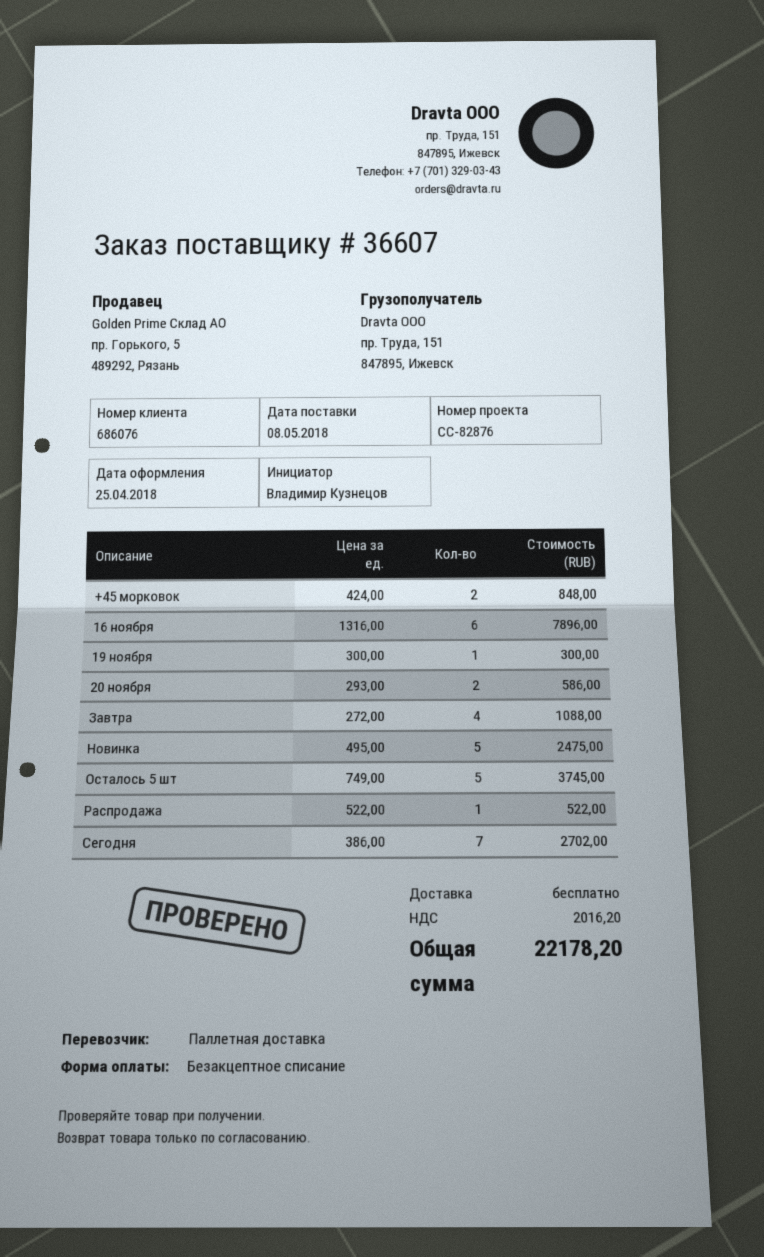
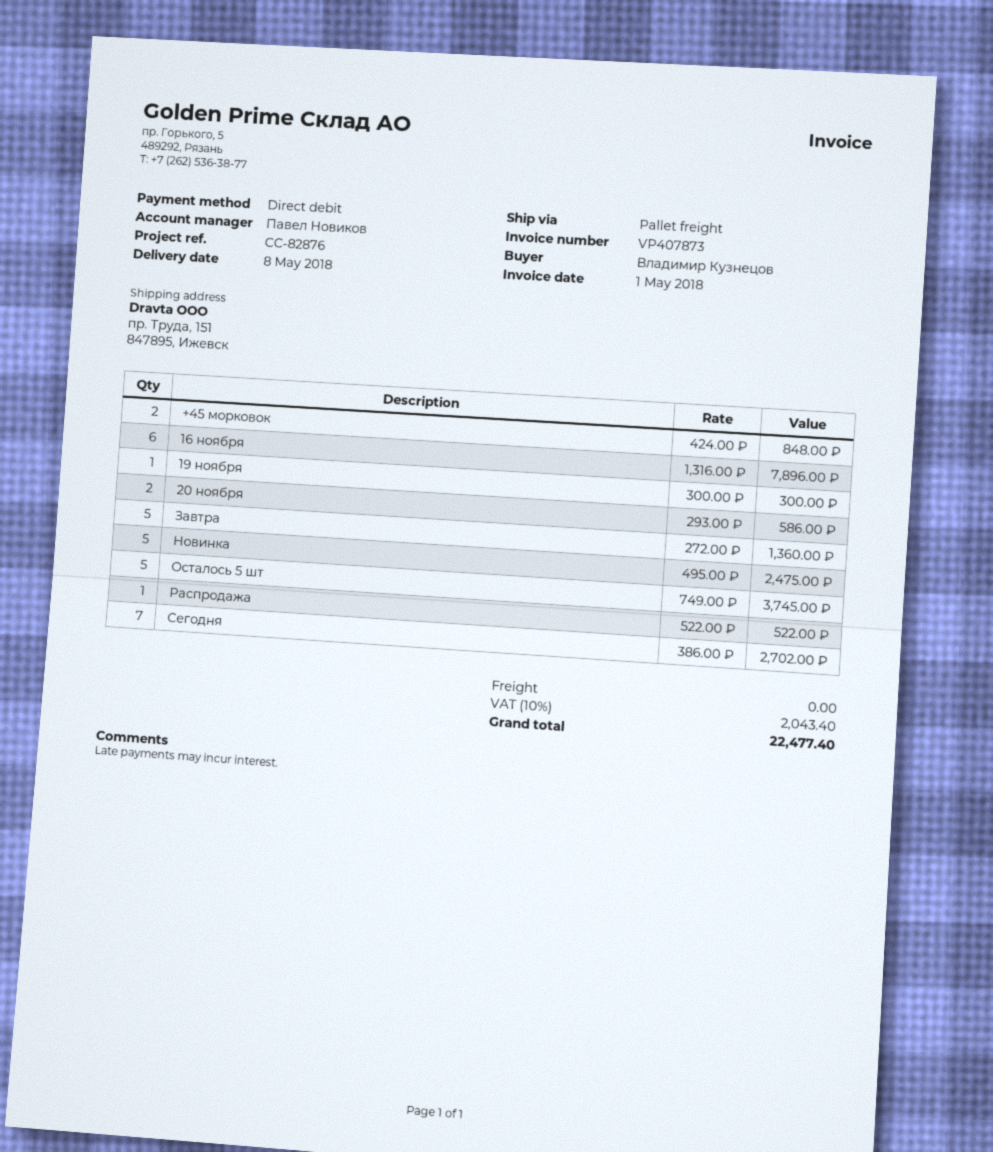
Завтра: 4 x 272.00 = 1088.00 -> 5 x 272.00 = 1360.00
tax: 2016.20 -> 2043.40
total: 22178.20 -> 22477.40

